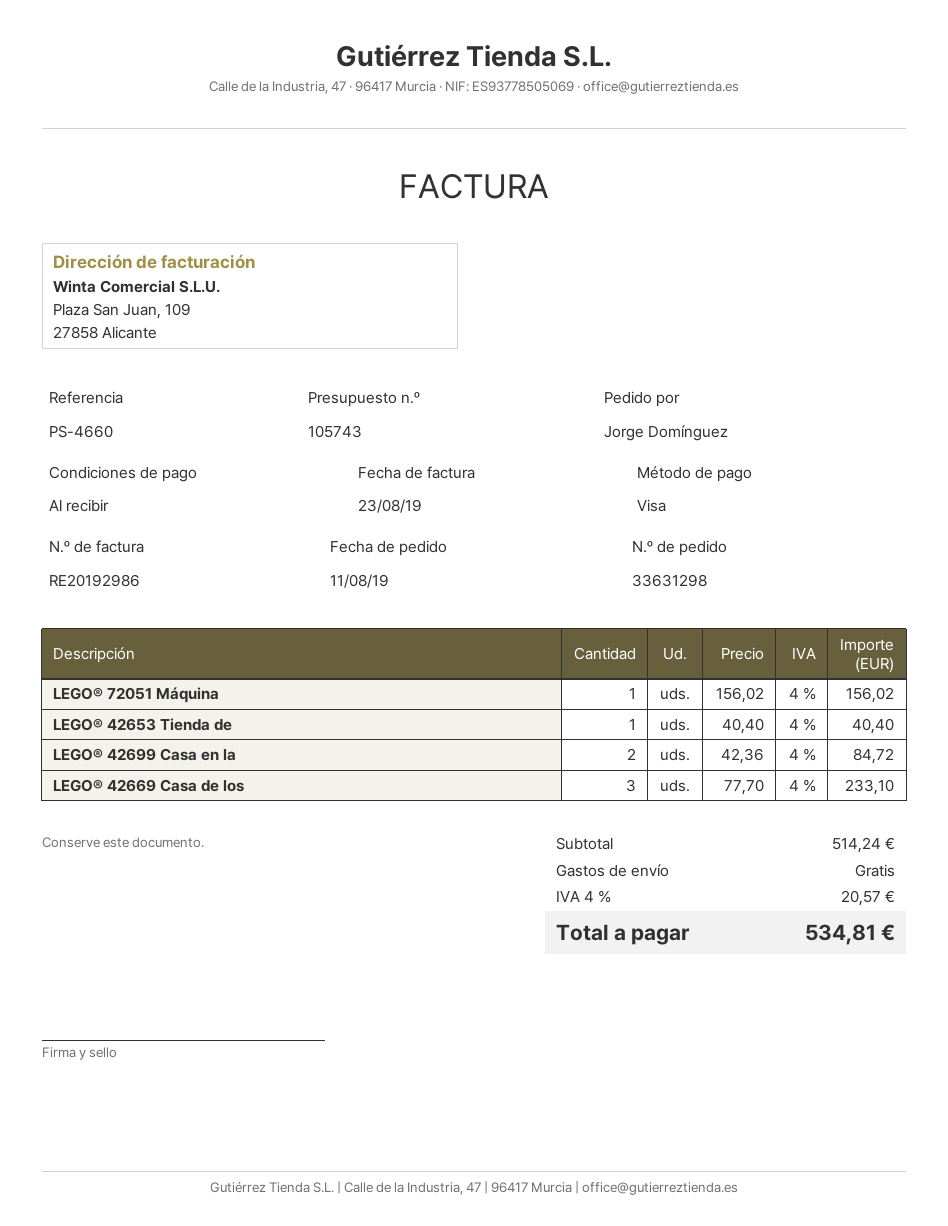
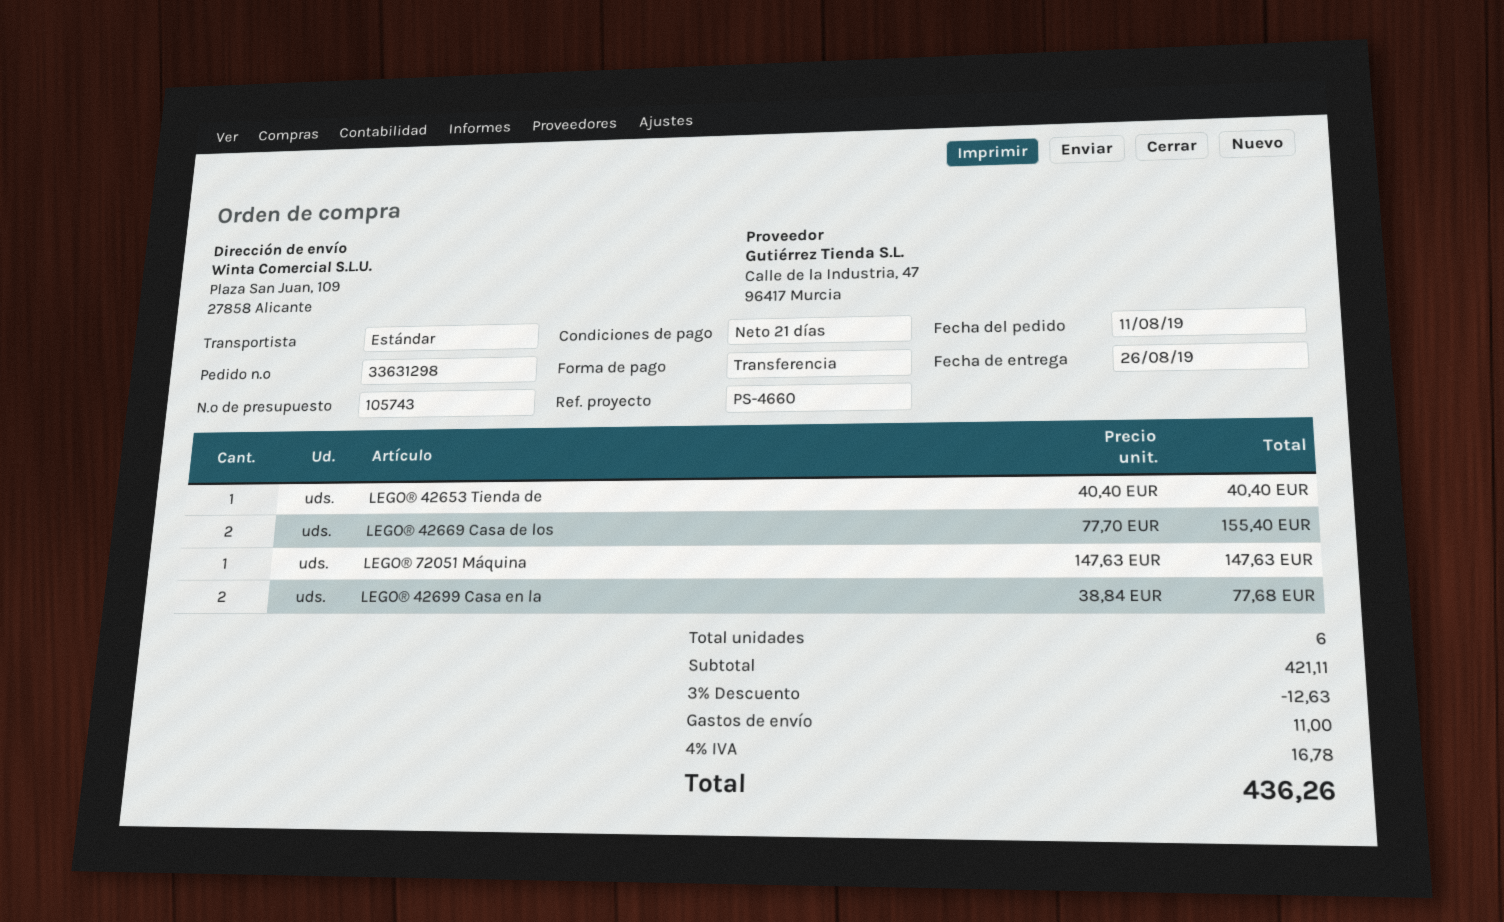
payment terms: on receipt -> 21 days
payment method: Visa -> bank transfer
LEGO® 72051 Máquina: 1 x 156.02 = 156.02 -> 1 x 147.63 = 147.63
LEGO® 42699 Casa en la: 2 x 42.36 = 84.72 -> 2 x 38.84 = 77.68
LEGO® 42669 Casa de los: 3 x 77.70 = 233.10 -> 2 x 77.70 = 155.40
subtotal: 514.24 -> 421.11
discount: none -> 3% = 12.63
shipping: 0.00 -> 11.00
tax: 4% = 20.57 -> 4% = 16.78
total: 534.81 -> 436.26

